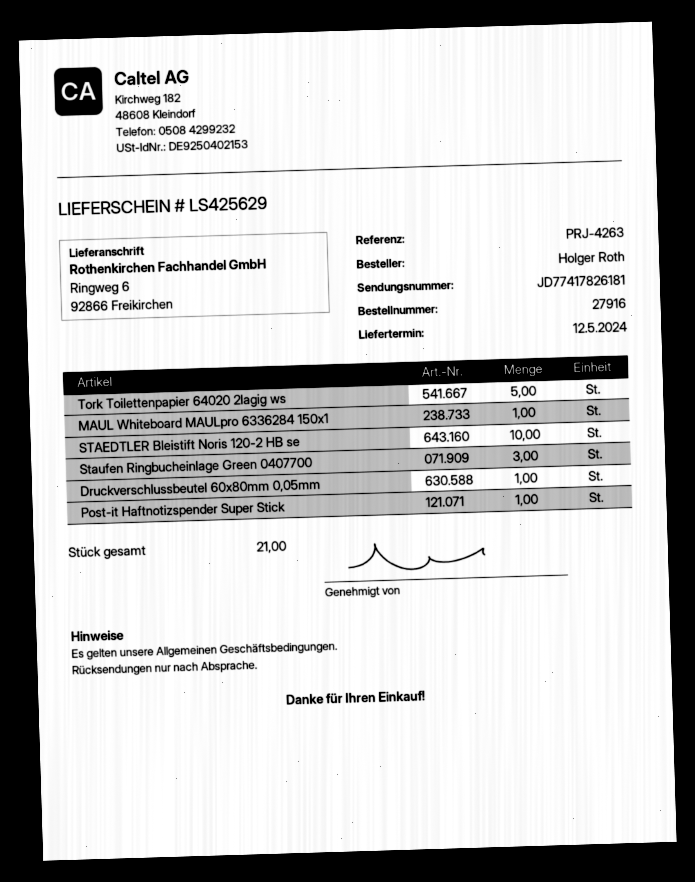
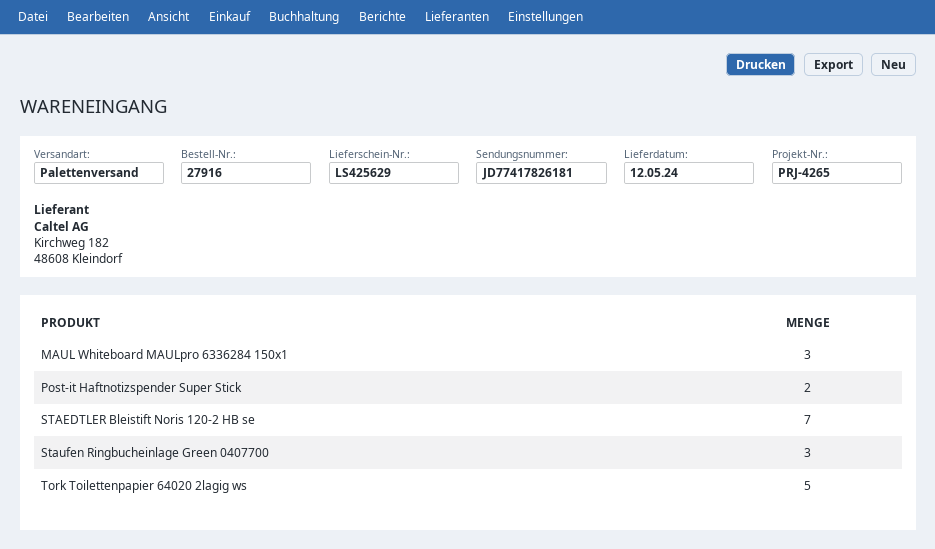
reference: PRJ-4263 -> PRJ-4265
MAUL Whiteboard MAULpro 6336284 150x1: 1 -> 3
STAEDTLER Bleistift Noris 120-2 HB se: 10 -> 7
Druckverschlussbeutel 60x80mm 0,05mm: 1 -> none
Post-it Haftnotizspender Super Stick: 1 -> 2

